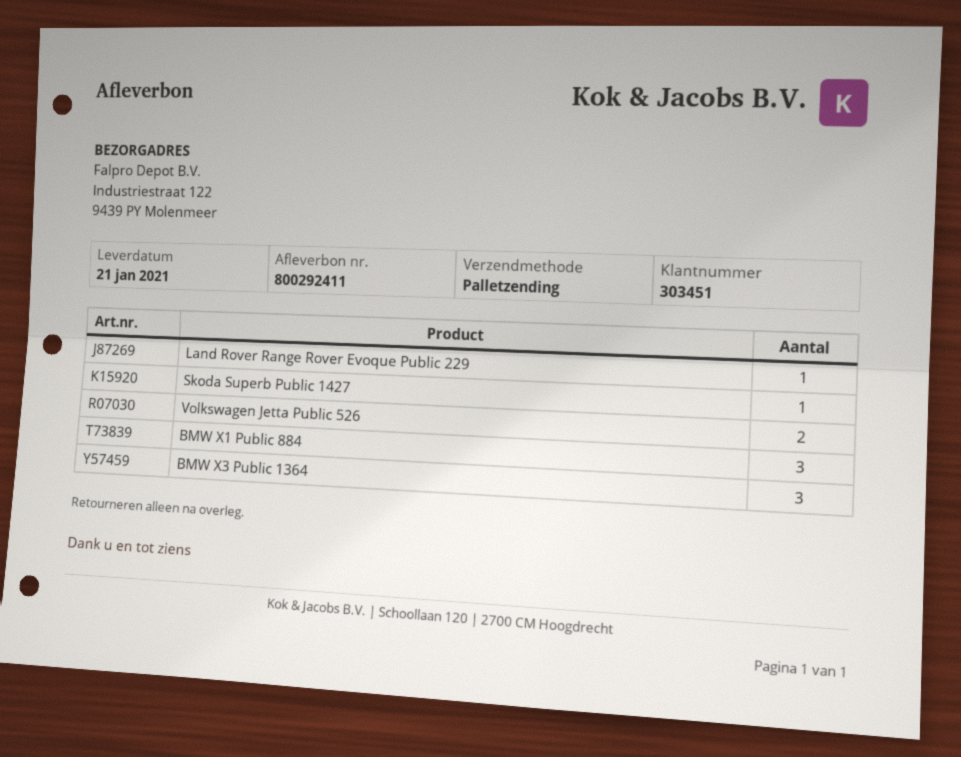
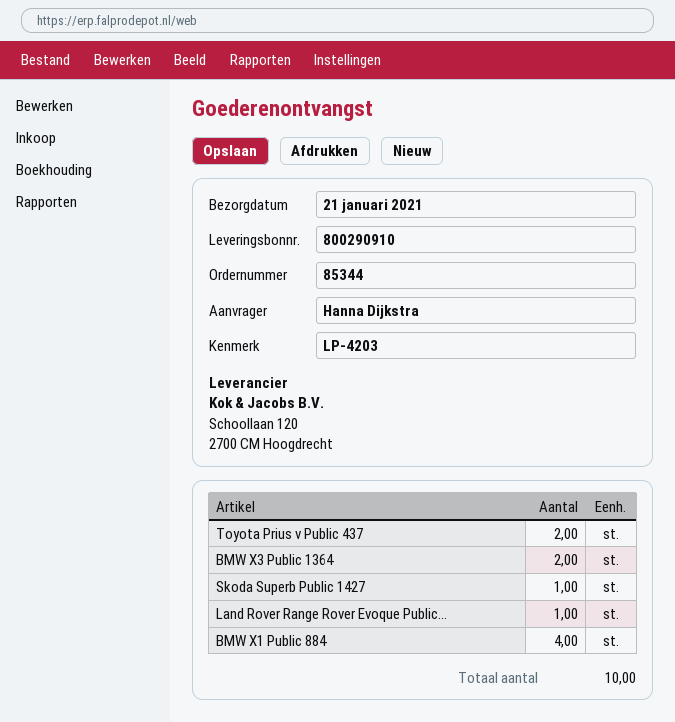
delivery note number: 800292411 -> 800290910
Volkswagen Jetta Public 526: 2 -> none
BMW X1 Public 884: 3 -> 4
BMW X3 Public 1364: 3 -> 2
Toyota Prius v Public 437: none -> 2

